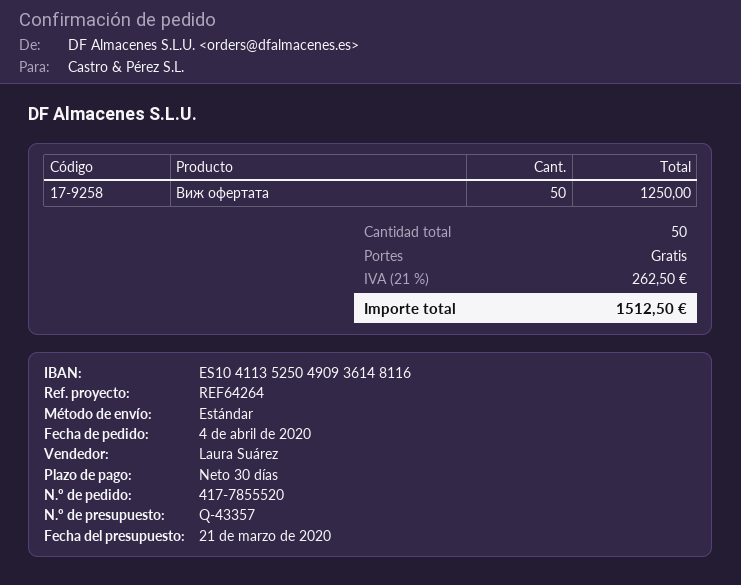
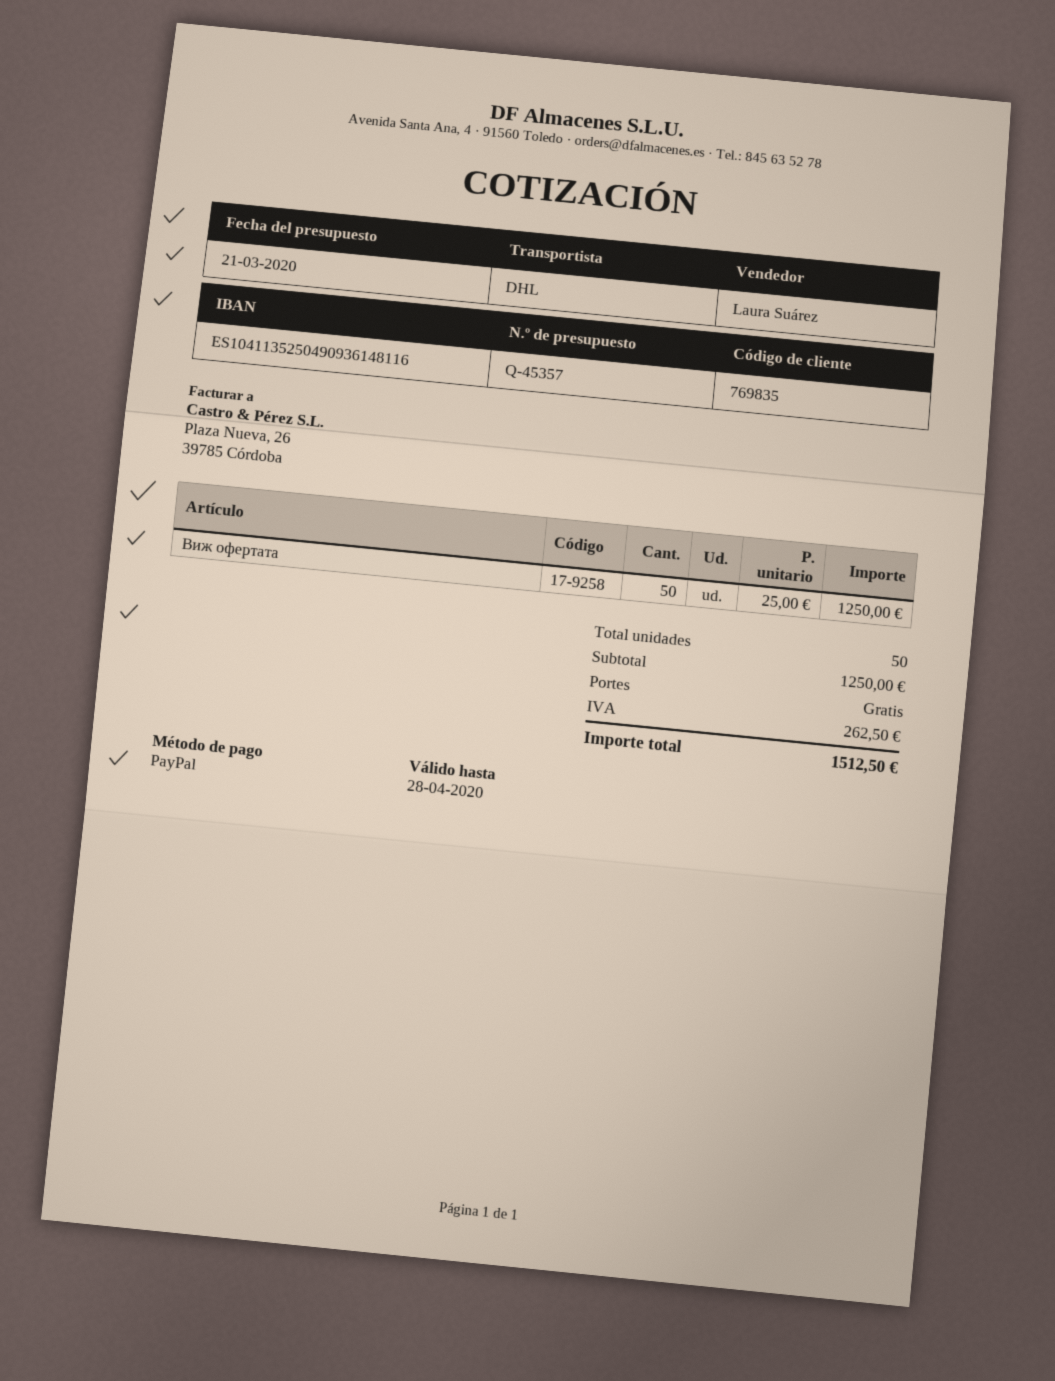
quote number: Q-43357 -> Q-45357
shipping method: standard -> DHL

